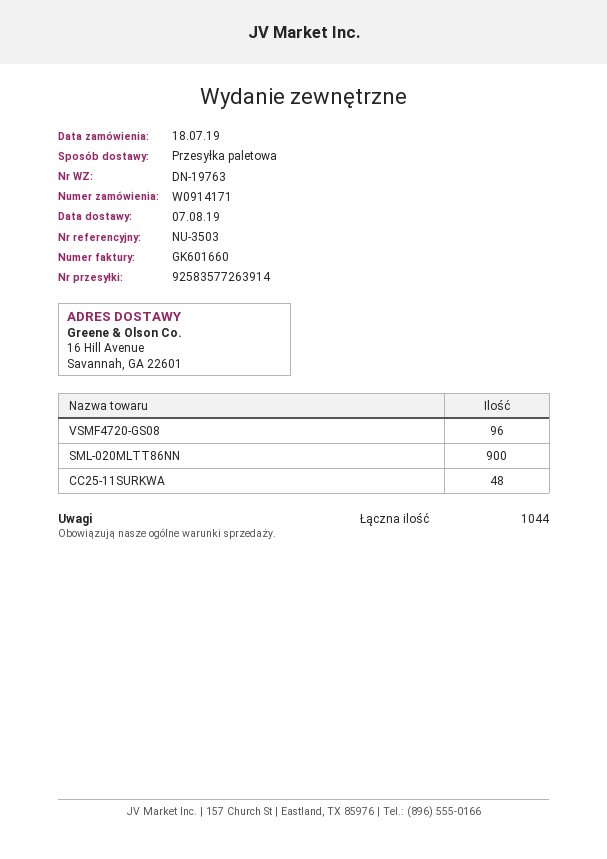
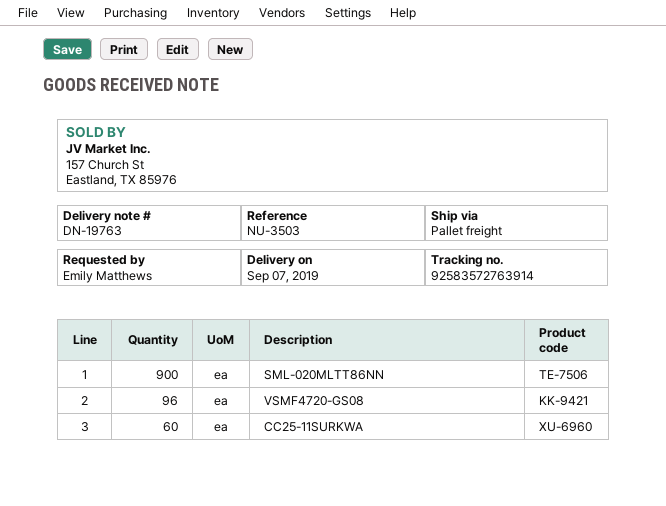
delivery date: 2019-08-07 -> 2019-09-07
tracking number: 92583577263914 -> 92583572763914
CC25-11SURKWA: 48 -> 60

